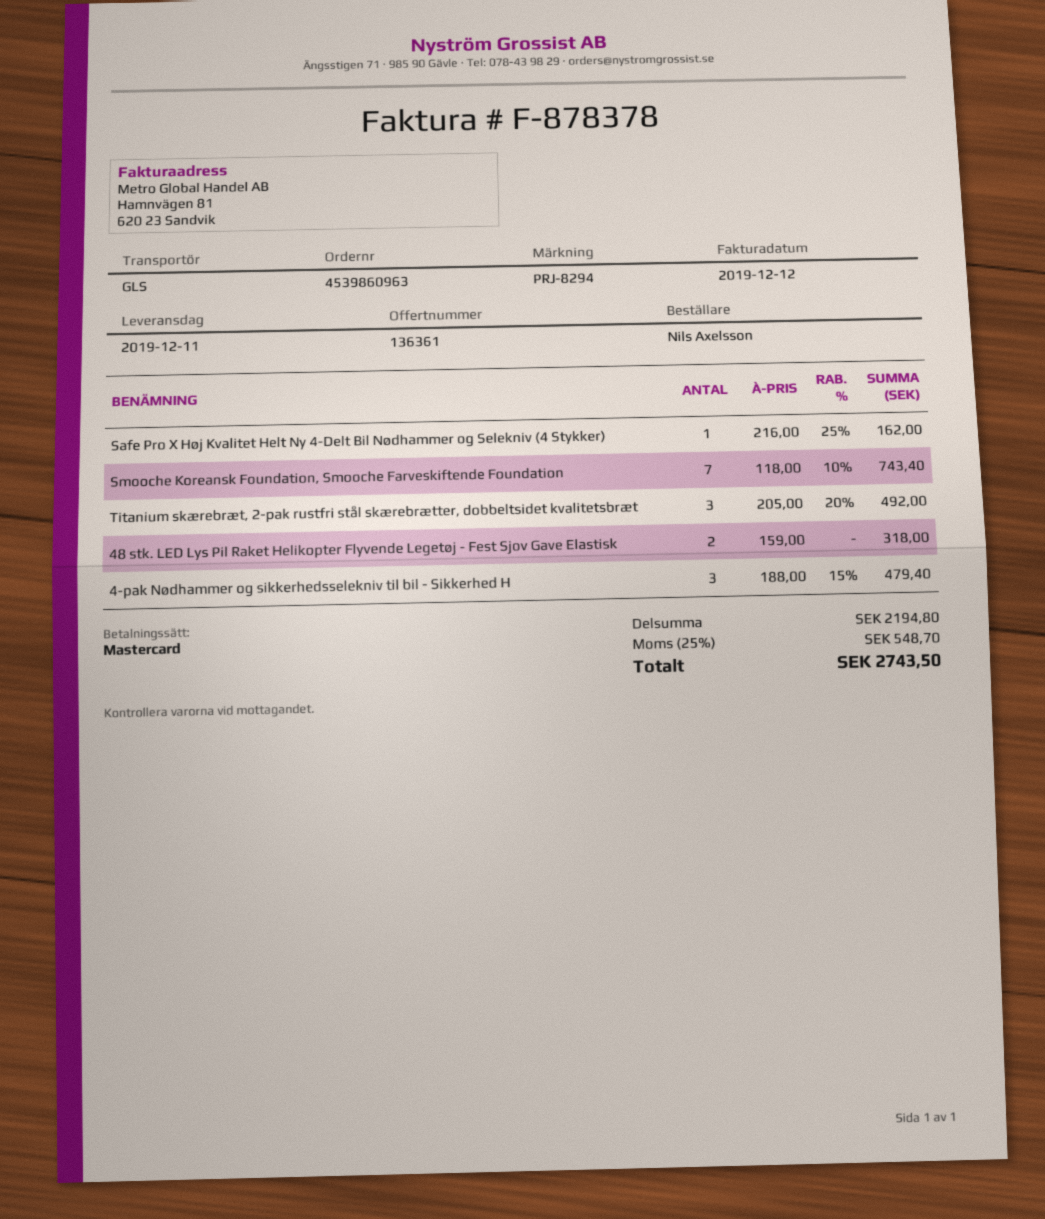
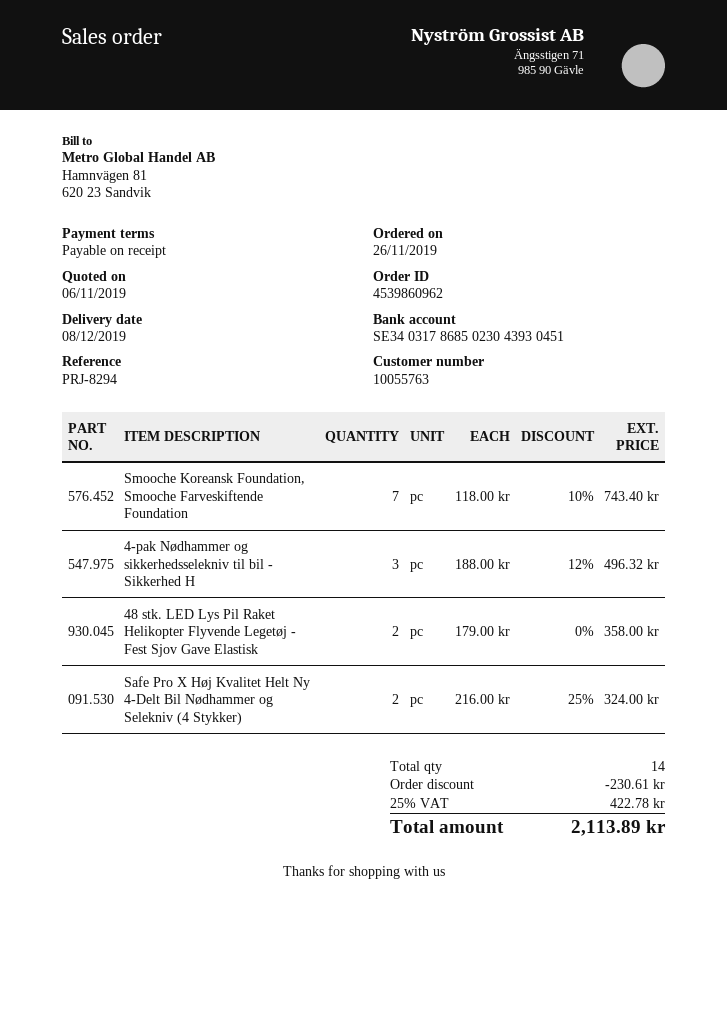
order number: 4539860963 -> 4539860962
delivery date: 2019-12-11 -> 2019-12-08
Safe Pro X Høj Kvalitet Helt Ny 4-Delt Bil Nødhammer og Selekniv (4 Stykker): 1 x 216.00 - 25% = 162.00 -> 2 x 216.00 - 25% = 324.00
Titanium skærebræt, 2-pak rustfri stål skærebrætter, dobbeltsidet kvalitetsbræt: 3 x 205.00 - 20% = 492.00 -> none
48 stk. LED Lys Pil Raket Helikopter Flyvende Legetøj - Fest Sjov Gave Elastisk: 2 x 159.00 = 318.00 -> 2 x 179.00 = 358.00
4-pak Nødhammer og sikkerhedsselekniv til bil - Sikkerhed H: 3 x 188.00 - 15% = 479.40 -> 3 x 188.00 - 12% = 496.32
discount: none -> 230.61
tax: 25% = 548.70 -> 25% = 422.78
total: 2743.50 -> 2113.89

